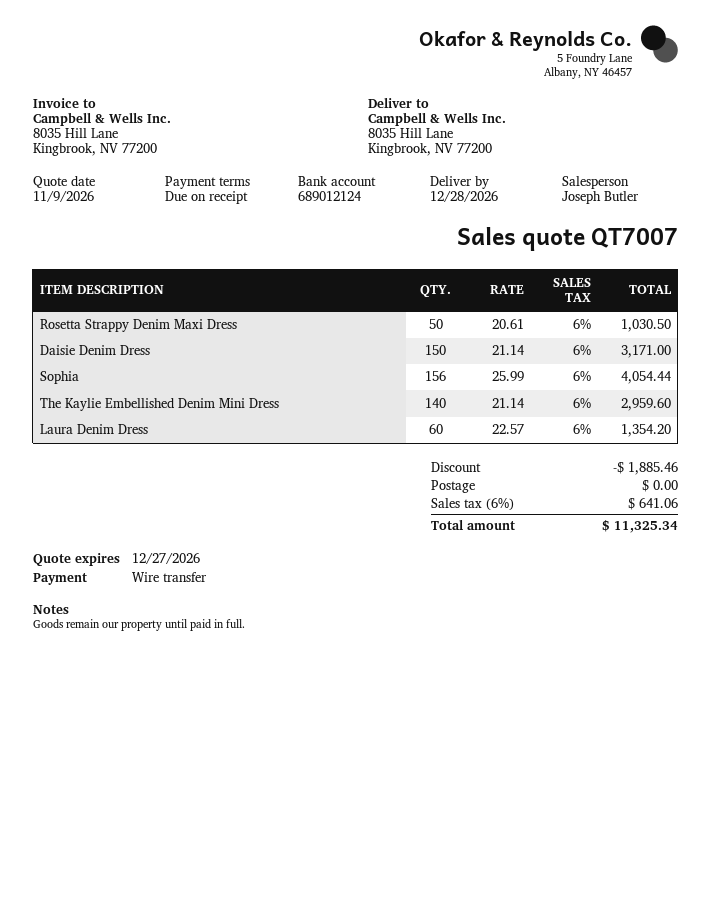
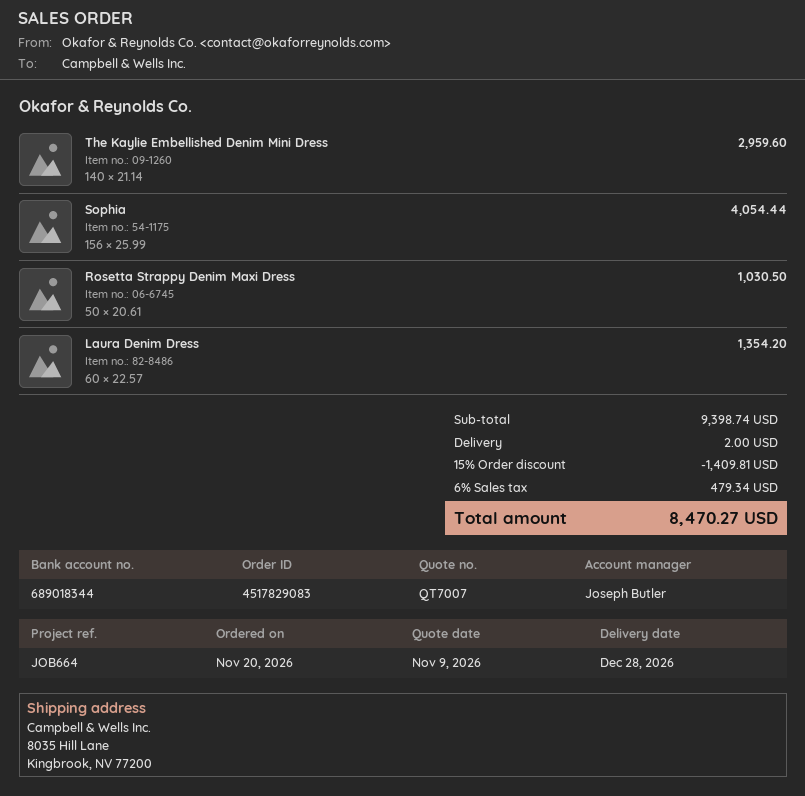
bank account: 689012124 -> 689018344
Daisie Denim Dress: 150 x 21.14 = 3171.00 -> none
discount: 1885.46 -> 1409.81
shipping: 0.00 -> 2.00
tax: 6% = 641.06 -> 6% = 479.34
total: 11325.34 -> 8470.27

